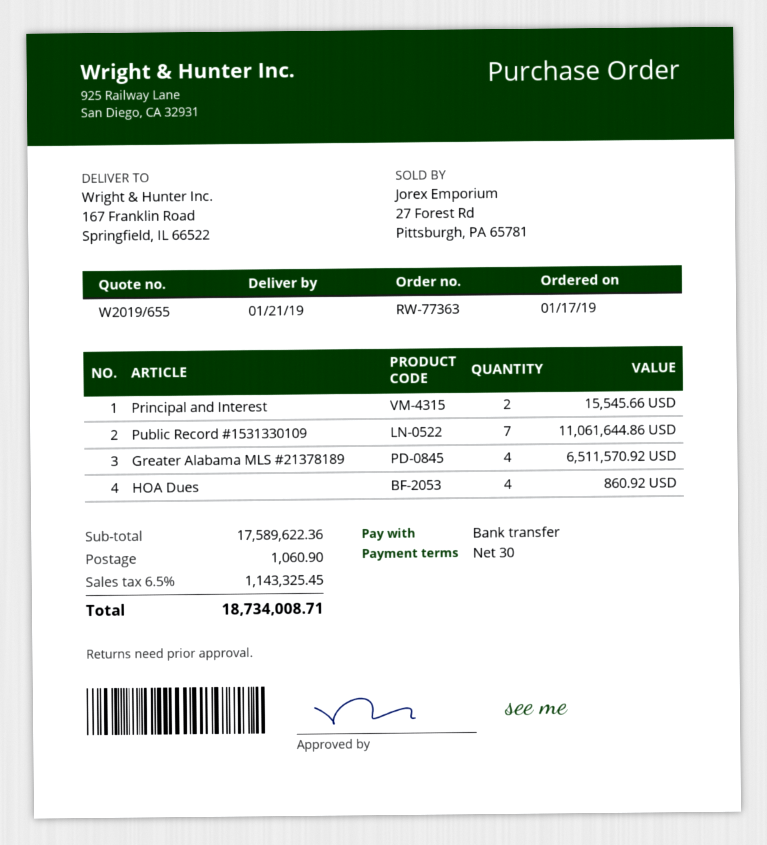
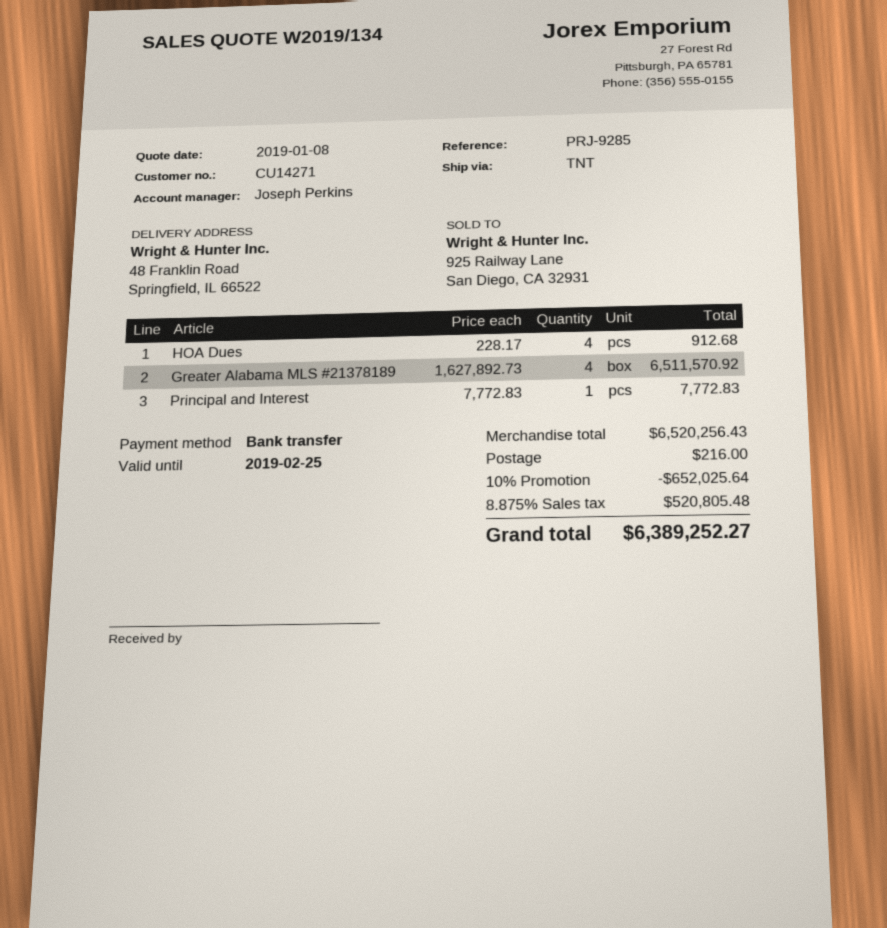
quote number: W2019/655 -> W2019/134
ship to: 167 Franklin Road, Springfield, IL 66522 -> 48 Franklin Road, Springfield, IL 66522
Principal and Interest: 2 for 15545.66 -> 1 for 7772.83
Public Record #1531330109: 7 for 11061644.86 -> none
HOA Dues: 4 for 860.92 -> 4 for 912.68
subtotal: 17589622.36 -> 6520256.43
discount: none -> 10% = 652025.64
shipping: 1060.90 -> 216.00
tax: 6.5% = 1143325.45 -> 8.875% = 520805.48
total: 18734008.71 -> 6389252.27

